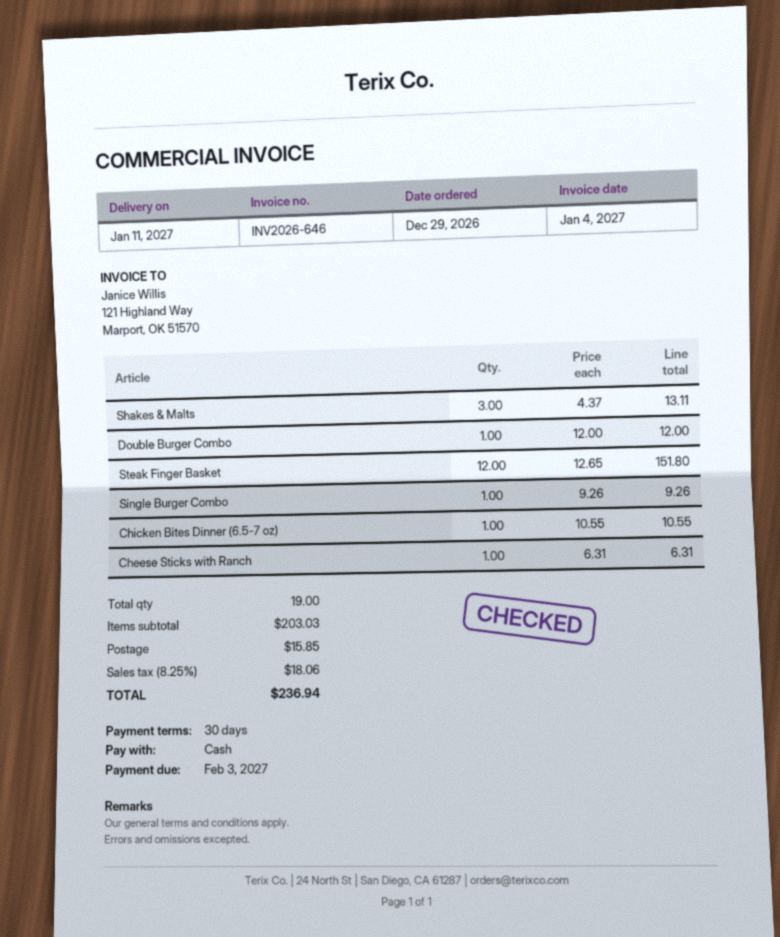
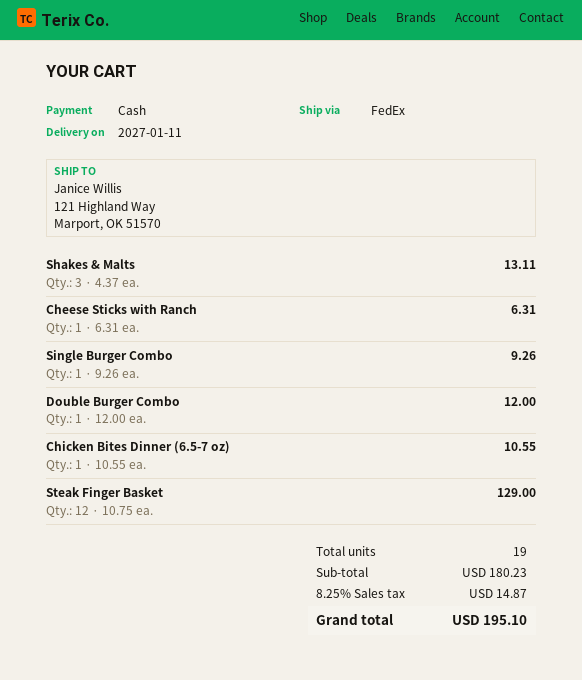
Steak Finger Basket: 12 x 12.65 = 151.80 -> 12 x 10.75 = 129.00
subtotal: 203.03 -> 180.23
shipping: 15.85 -> none
tax: 8.25% = 18.06 -> 8.25% = 14.87
total: 236.94 -> 195.10

